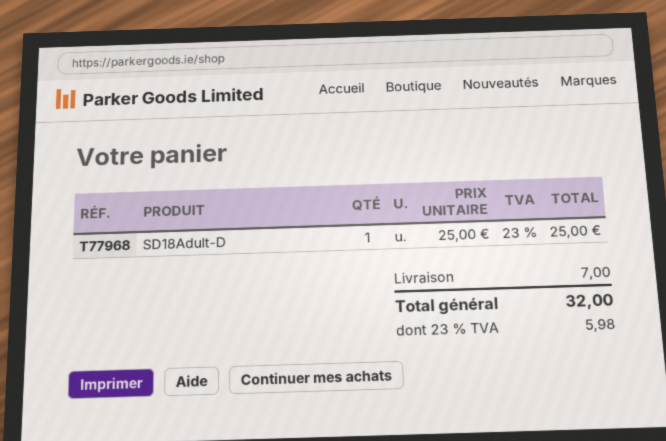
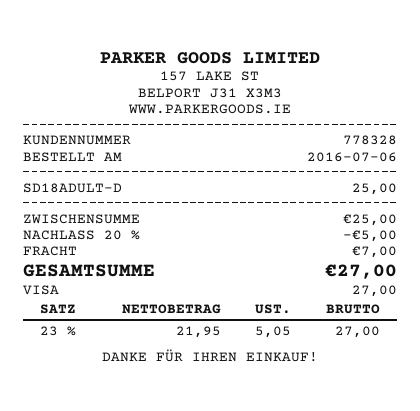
discount: none -> 20% = 5.00
tax: 23% = 5.98 -> 23% = 5.05
total: 32.00 -> 27.00

